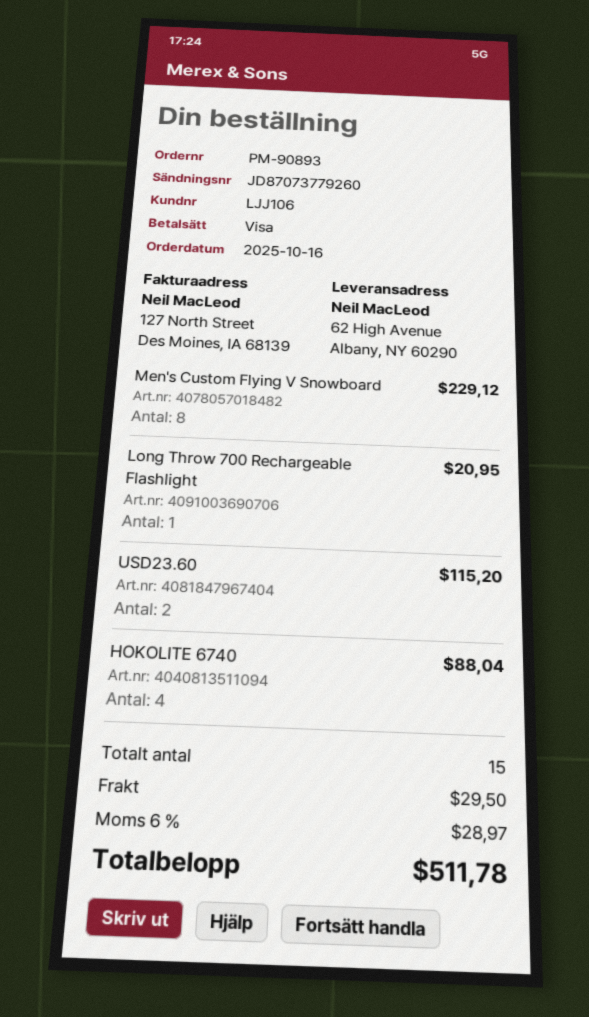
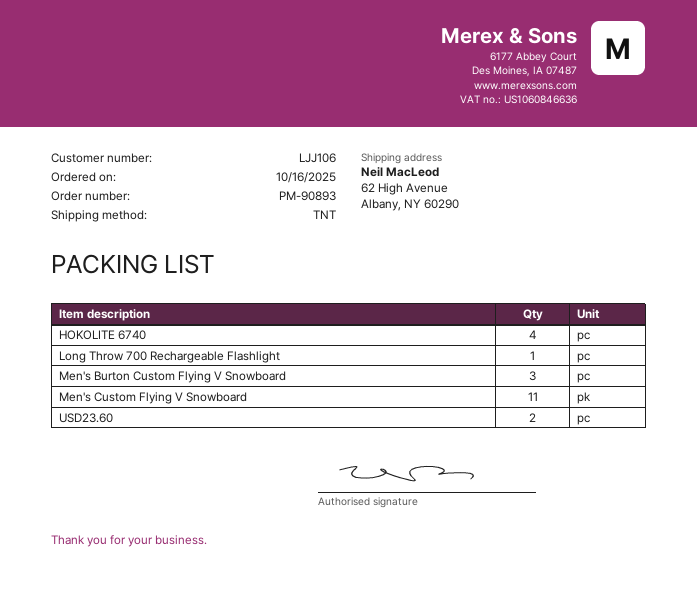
Men's Custom Flying V Snowboard: 8 -> 11
Men's Burton Custom Flying V Snowboard: none -> 3

